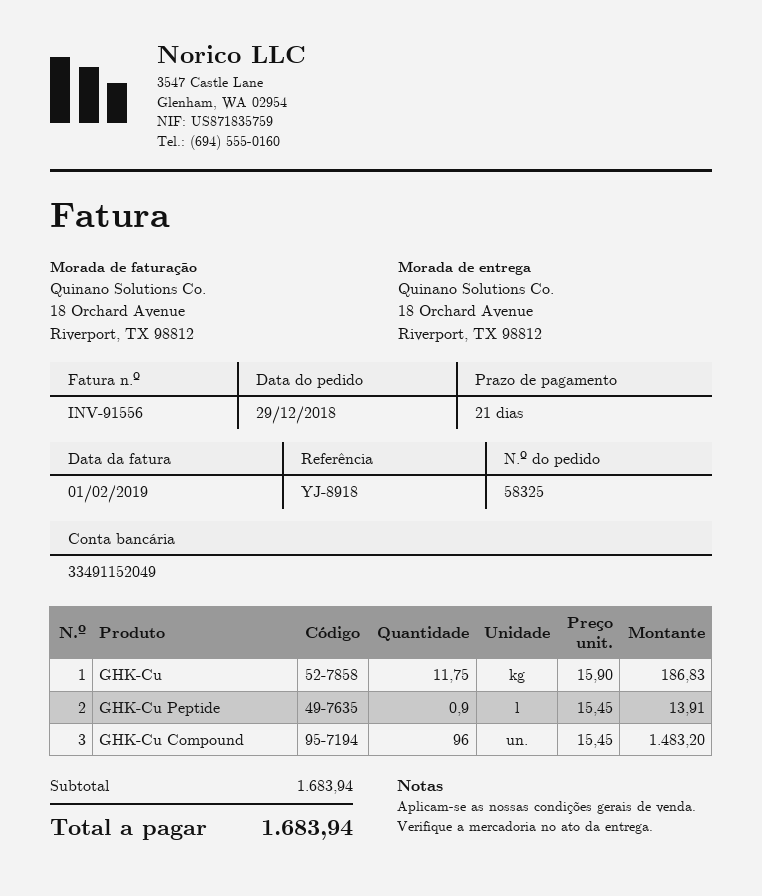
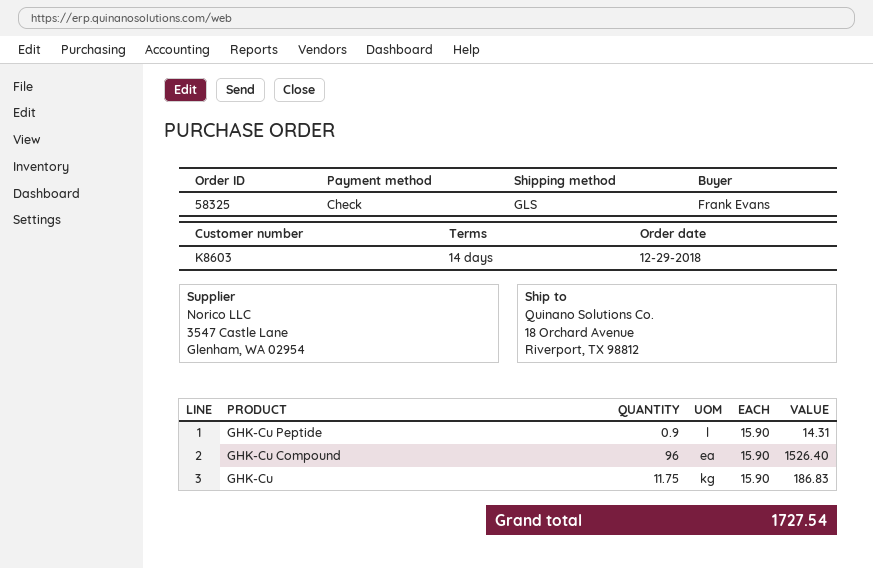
payment terms: 21 days -> 14 days
GHK-Cu Peptide: 0.9 x 15.45 = 13.91 -> 0.9 x 15.90 = 14.31
GHK-Cu Compound: 96 x 15.45 = 1483.20 -> 96 x 15.90 = 1526.40
total: 1683.94 -> 1727.54

